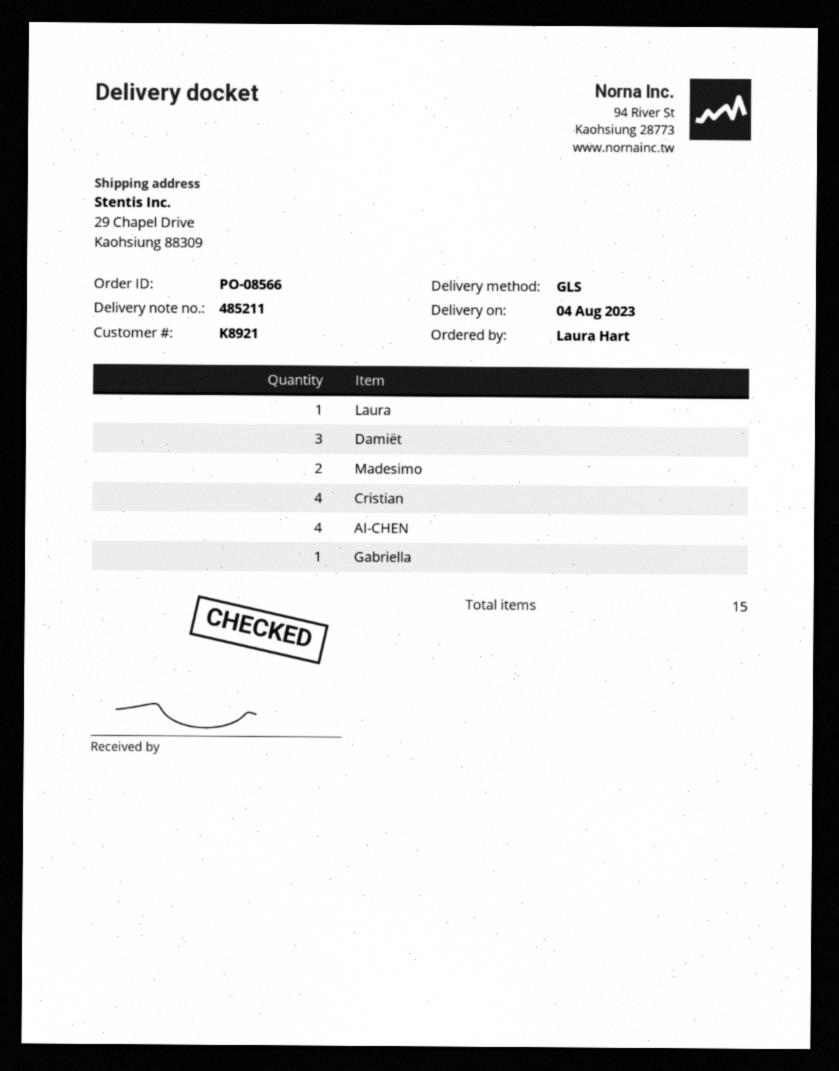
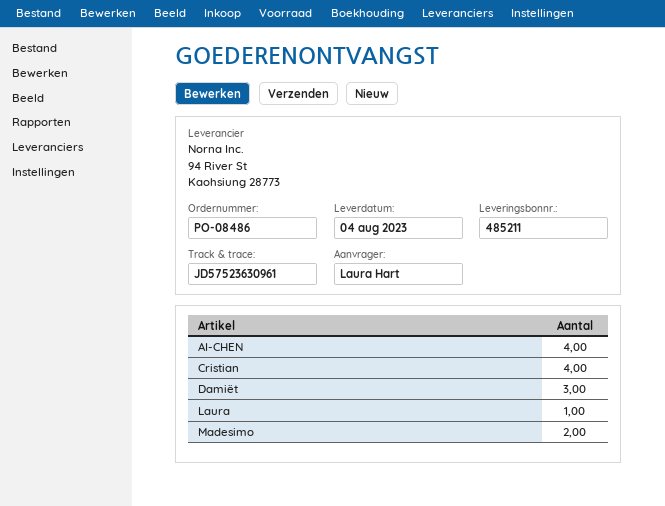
order number: PO-08566 -> PO-08486
Gabriella: 1 -> none

